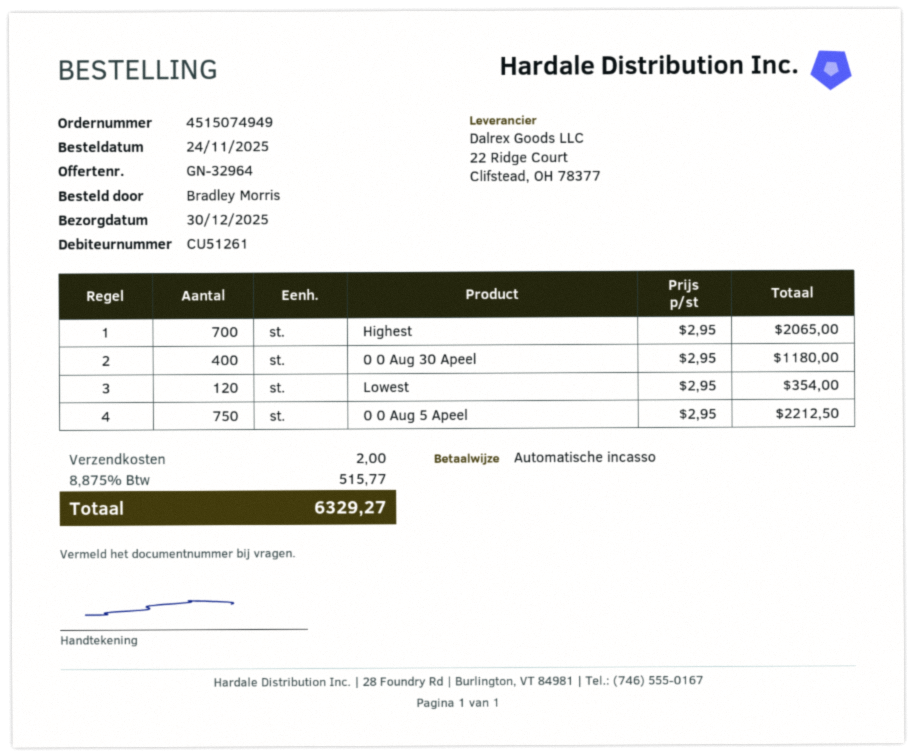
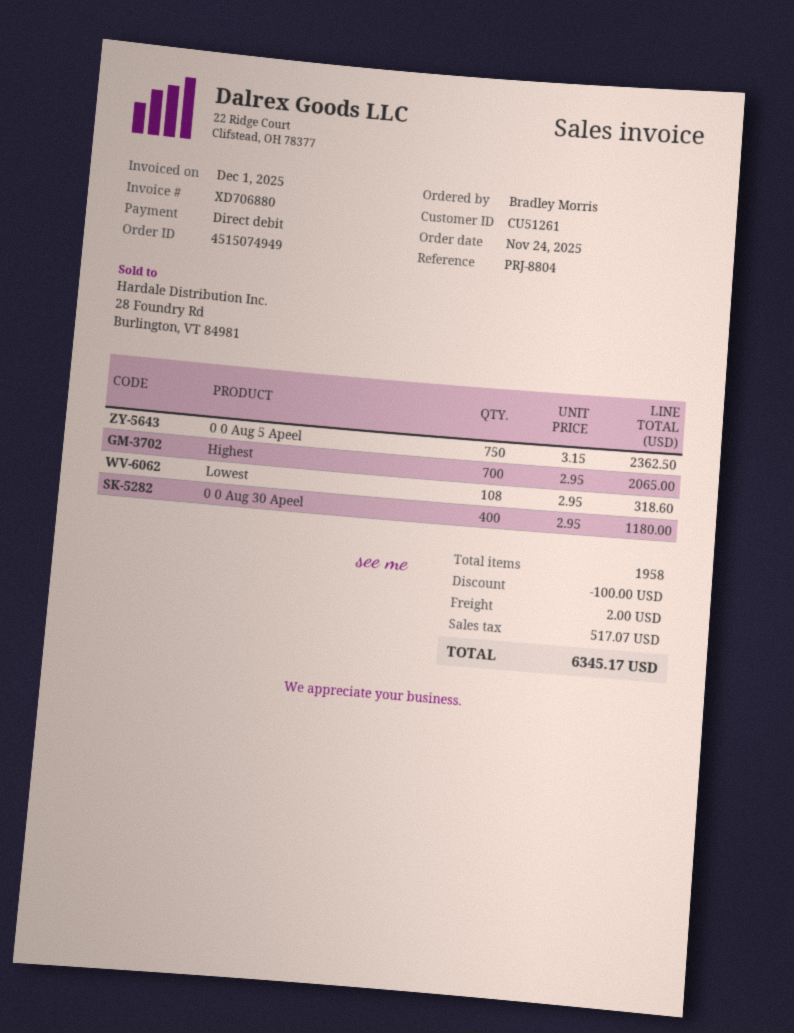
Lowest: 120 x 2.95 = 354.00 -> 108 x 2.95 = 318.60
0 0 Aug 5 Apeel: 750 x 2.95 = 2212.50 -> 750 x 3.15 = 2362.50
discount: none -> 100.00
tax: 515.77 -> 517.07
total: 6329.27 -> 6345.17

